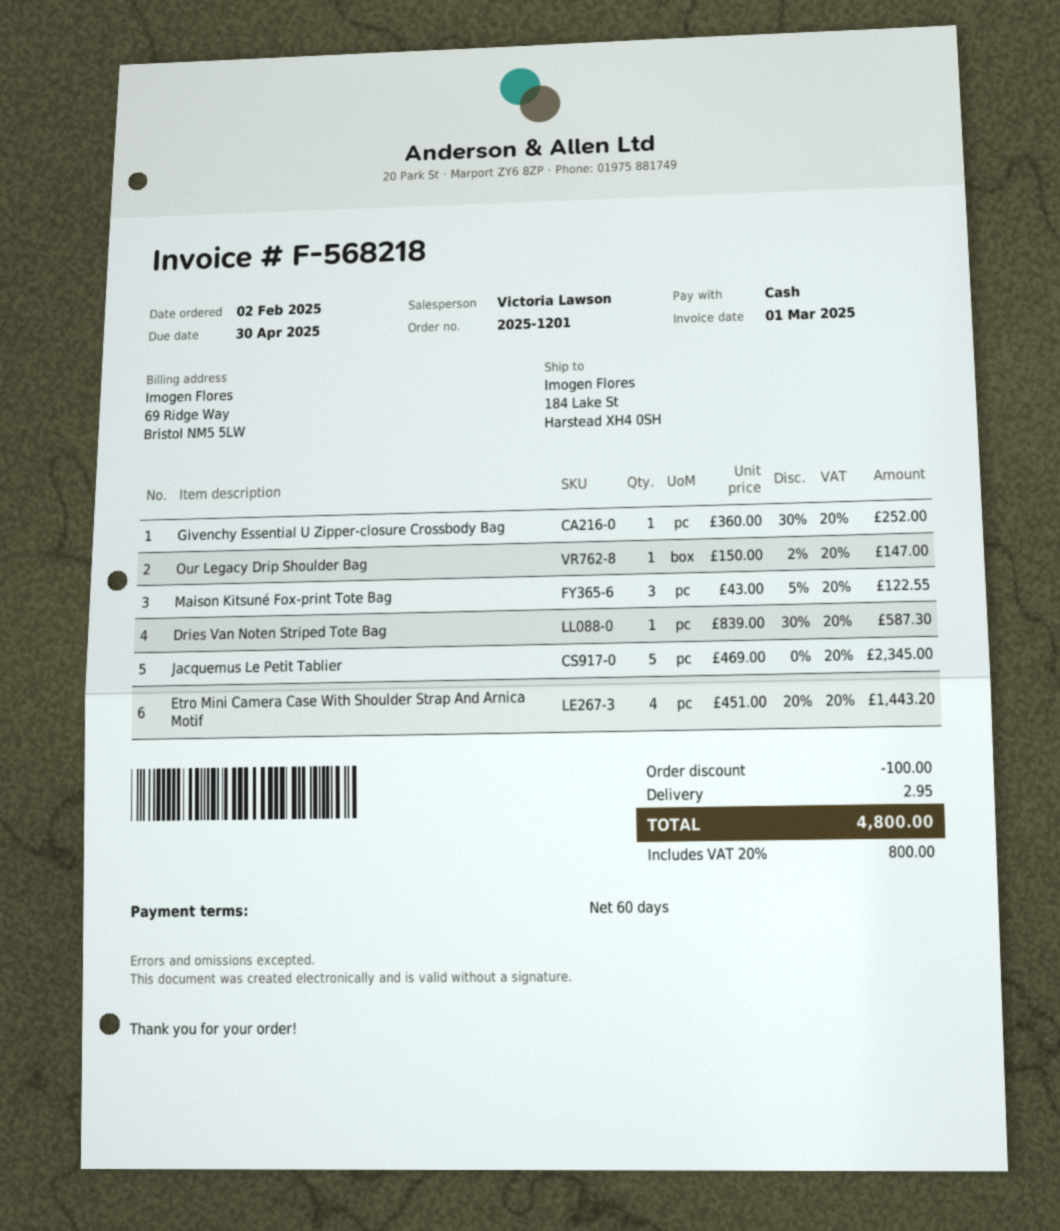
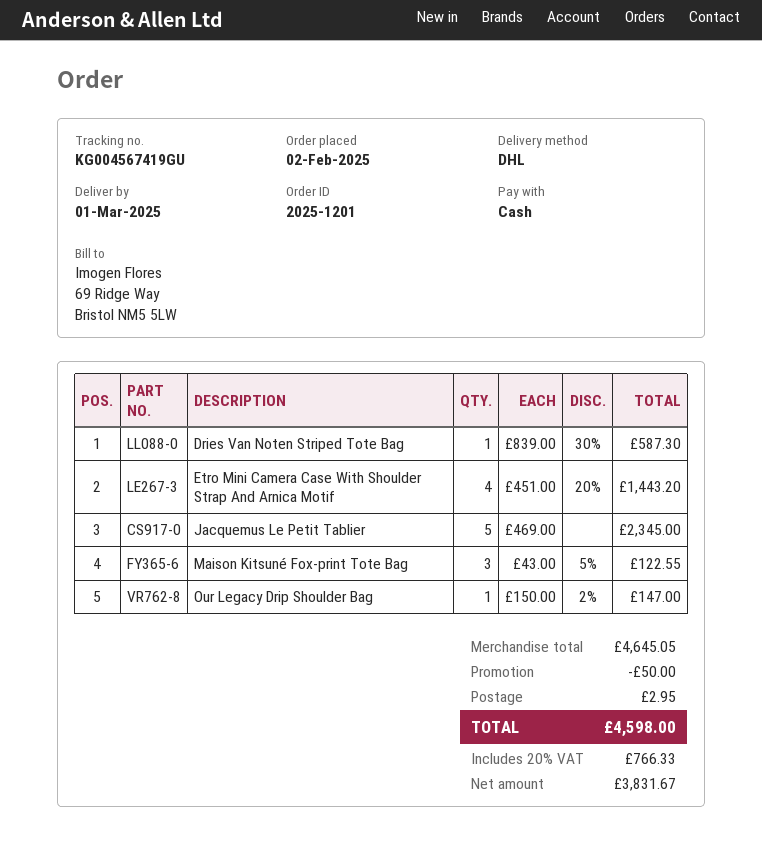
Givenchy Essential U Zipper-closure Crossbody Bag: 1 x 360.00 - 30% = 252.00 -> none
discount: 100.00 -> 50.00
tax: 20% = 800.00 -> 20% = 766.33
total: 4800.00 -> 4598.00

